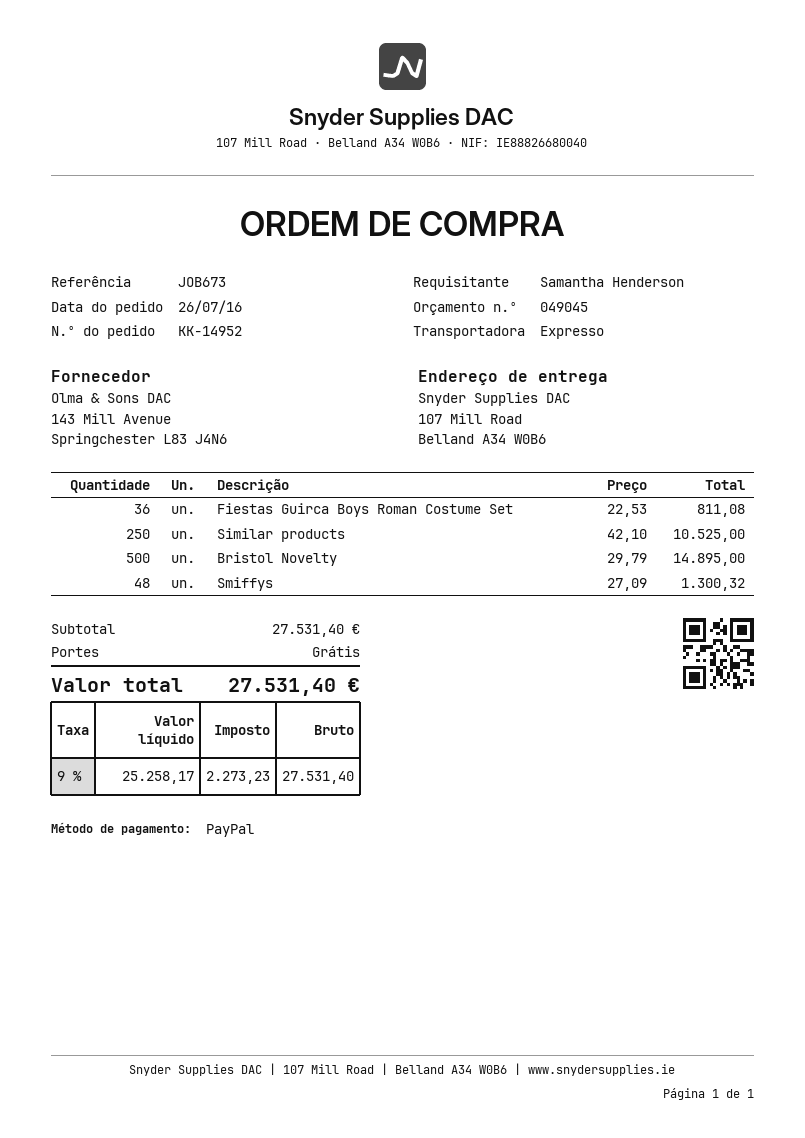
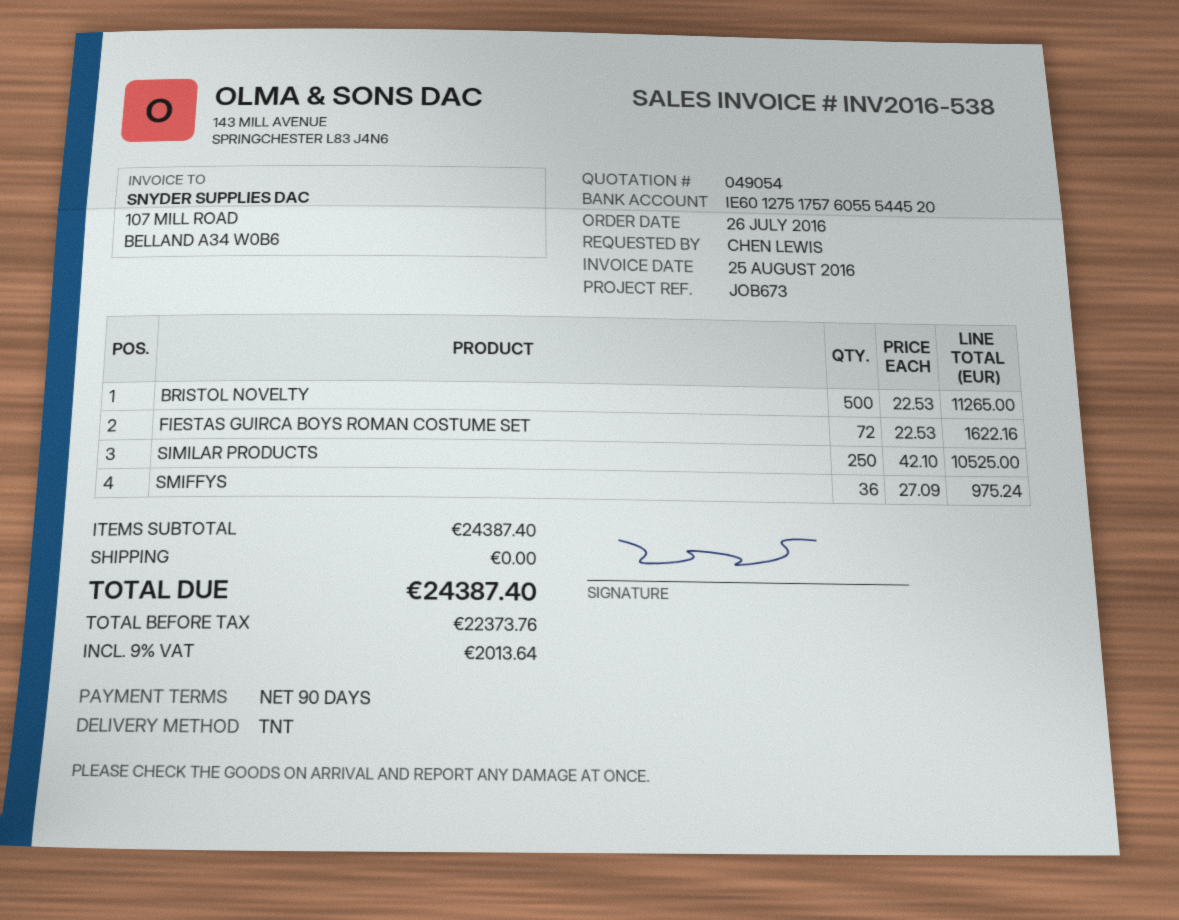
quote number: 049045 -> 049054
ordered by: Samantha Henderson -> CHEN LEWIS
shipping method: express -> TNT
Fiestas Guirca Boys Roman Costume Set: 36 x 22.53 = 811.08 -> 72 x 22.53 = 1622.16
Bristol Novelty: 500 x 29.79 = 14895.00 -> 500 x 22.53 = 11265.00
Smiffys: 48 x 27.09 = 1300.32 -> 36 x 27.09 = 975.24
subtotal: 27531.40 -> 24387.40
net: 25258.17 -> 22373.76
tax: 9% = 2273.23 -> 9% = 2013.64
total: 27531.40 -> 24387.40

